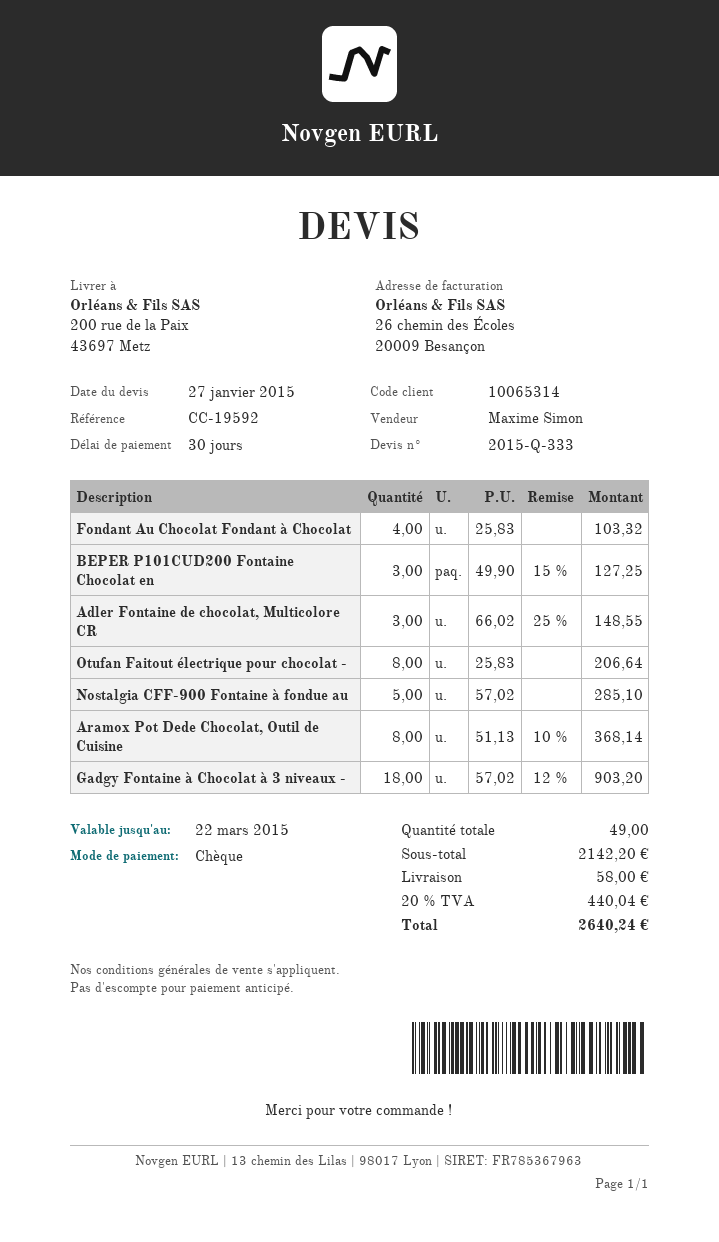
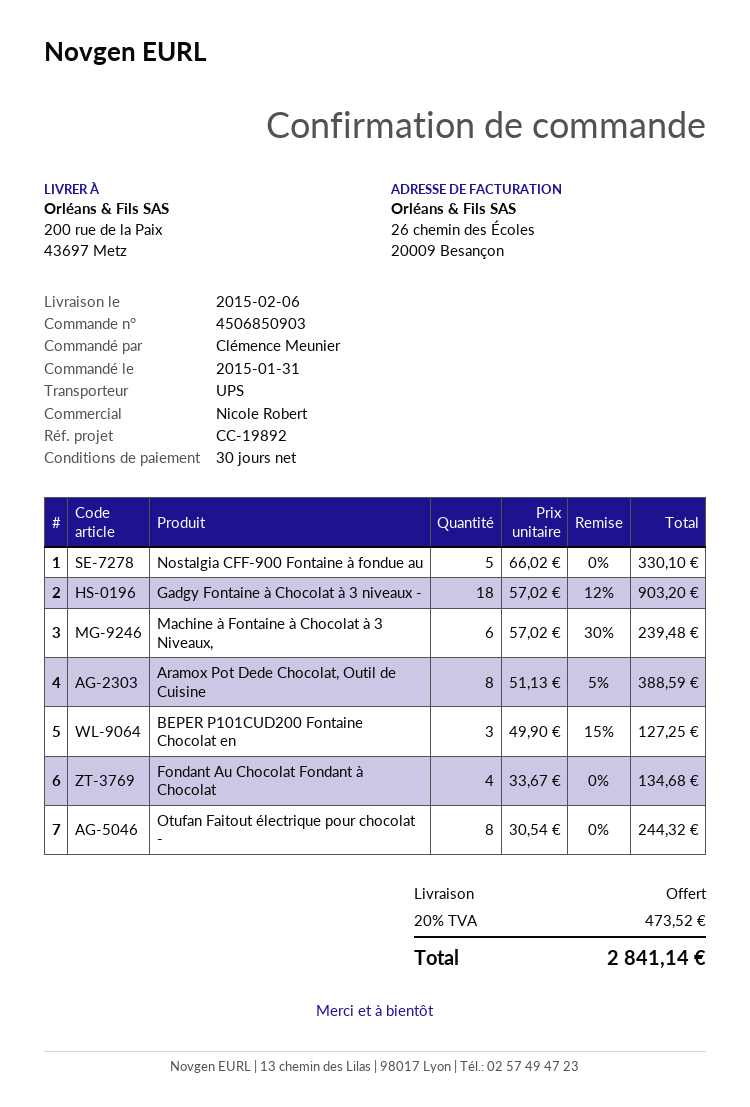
reference: CC-19592 -> CC-19892
sales rep: Maxime Simon -> Nicole Robert
Fondant Au Chocolat Fondant à Chocolat: 4 x 25.83 = 103.32 -> 4 x 33.67 = 134.68
Adler Fontaine de chocolat, Multicolore CR: 3 x 66.02 - 25% = 148.55 -> none
Otufan Faitout électrique pour chocolat -: 8 x 25.83 = 206.64 -> 8 x 30.54 = 244.32
Nostalgia CFF-900 Fontaine à fondue au: 5 x 57.02 = 285.10 -> 5 x 66.02 = 330.10
Aramox Pot Dede Chocolat, Outil de Cuisine: 8 x 51.13 - 10% = 368.14 -> 8 x 51.13 - 5% = 388.59
Machine à Fontaine à Chocolat à 3 Niveaux,: none -> 6 x 57.02 - 30% = 239.48
shipping: 58.00 -> 0.00
tax: 20% = 440.04 -> 20% = 473.52
total: 2640.24 -> 2841.14

